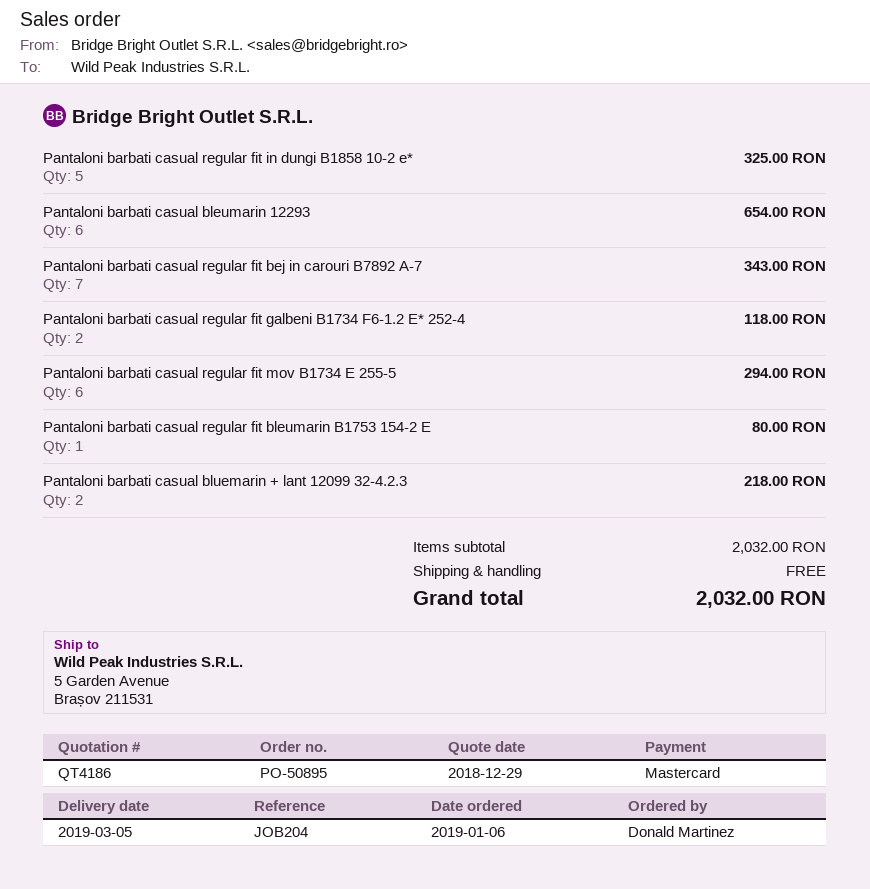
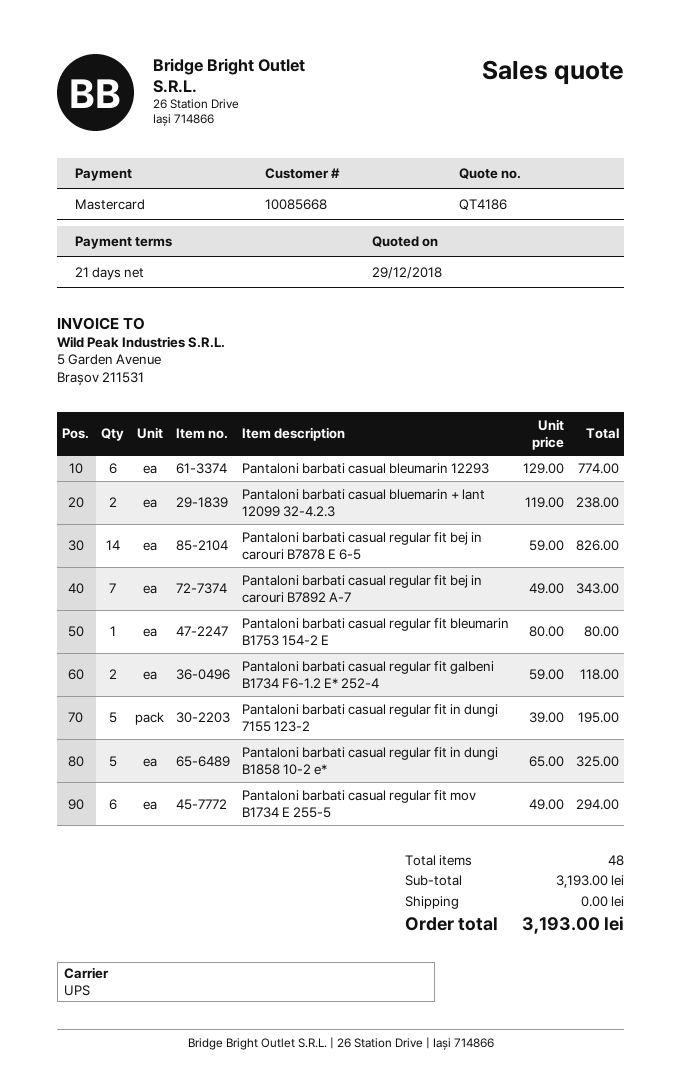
Pantaloni barbati casual bleumarin 12293: 6 for 654.00 -> 6 for 774.00
Pantaloni barbati casual bluemarin + lant 12099 32-4.2.3: 2 for 218.00 -> 2 for 238.00
Pantaloni barbati casual regular fit bej in carouri B7878 E 6-5: none -> 14 for 826.00
Pantaloni barbati casual regular fit in dungi 7155 123-2: none -> 5 for 195.00
subtotal: 2032.00 -> 3193.00
total: 2032.00 -> 3193.00

